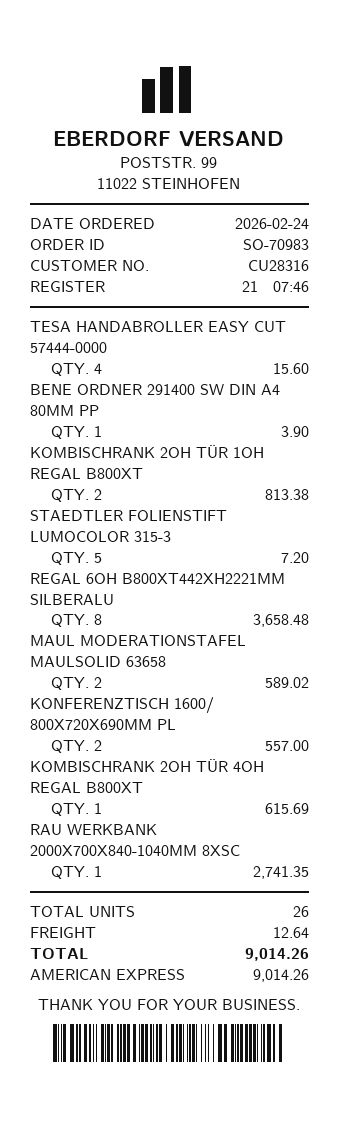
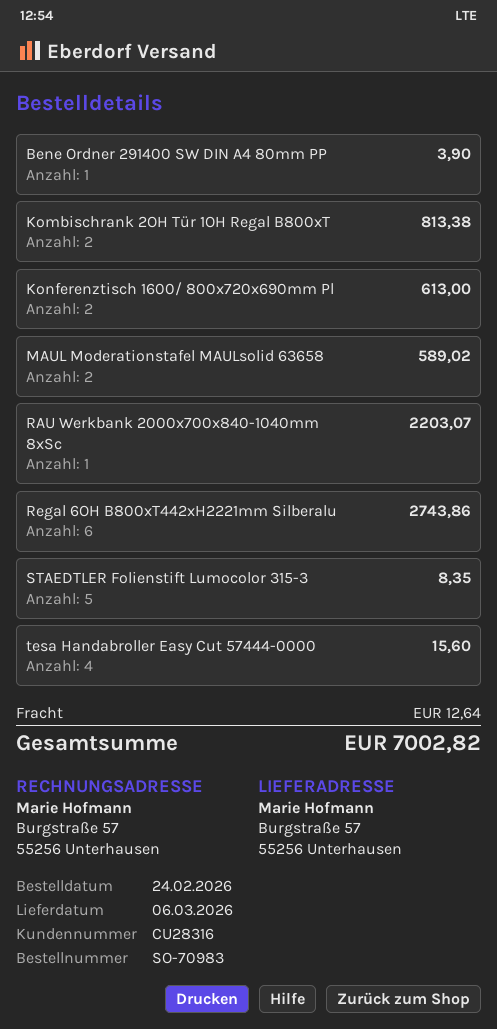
STAEDTLER FOLIENSTIFT LUMOCOLOR 315-3: 5 for 7.20 -> 5 for 8.35
REGAL 6OH B800XT442XH2221MM SILBERALU: 8 for 3658.48 -> 6 for 2743.86
KONFERENZTISCH 1600/ 800X720X690MM PL: 2 for 557.00 -> 2 for 613.00
KOMBISCHRANK 2OH TÜR 4OH REGAL B800XT: 1 for 615.69 -> none
RAU WERKBANK 2000X700X840-1040MM 8XSC: 1 for 2741.35 -> 1 for 2203.07
total: 9014.26 -> 7002.82

